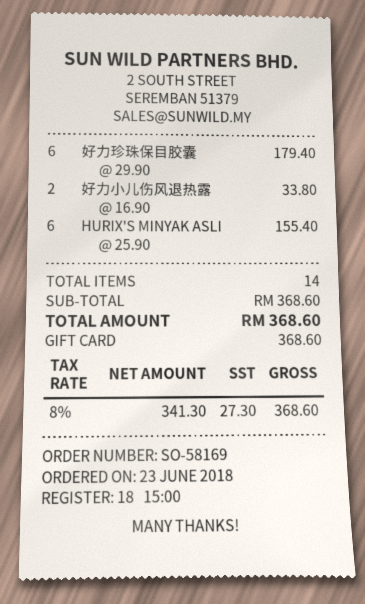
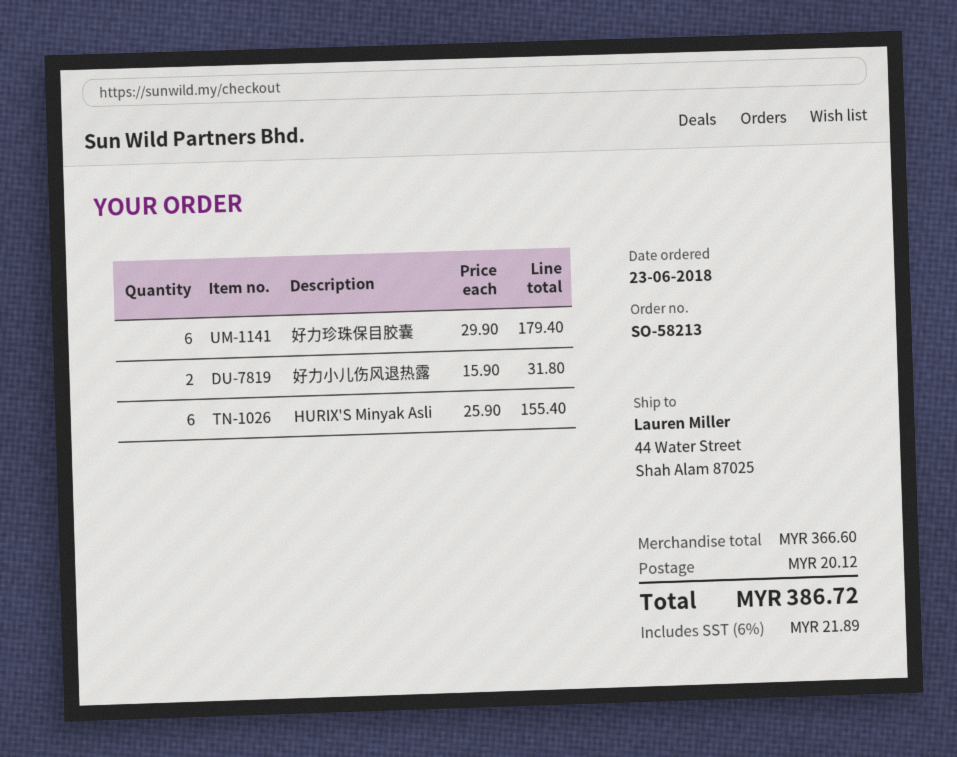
order number: SO-58169 -> SO-58213
好力小儿伤风退热露: 2 x 16.90 = 33.80 -> 2 x 15.90 = 31.80
subtotal: 368.60 -> 366.60
shipping: none -> 20.12
tax: 8% = 27.30 -> 6% = 21.89
total: 368.60 -> 386.72

